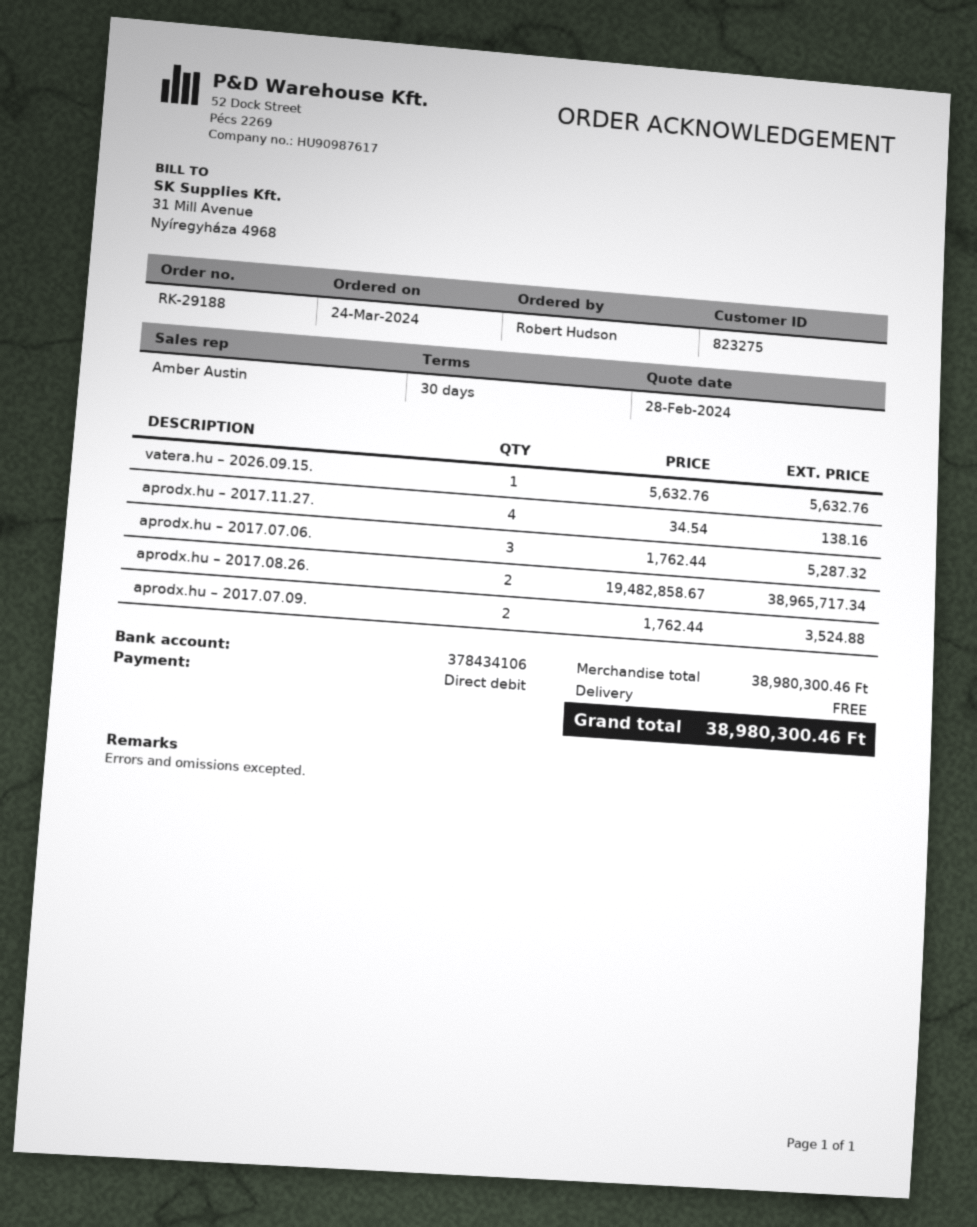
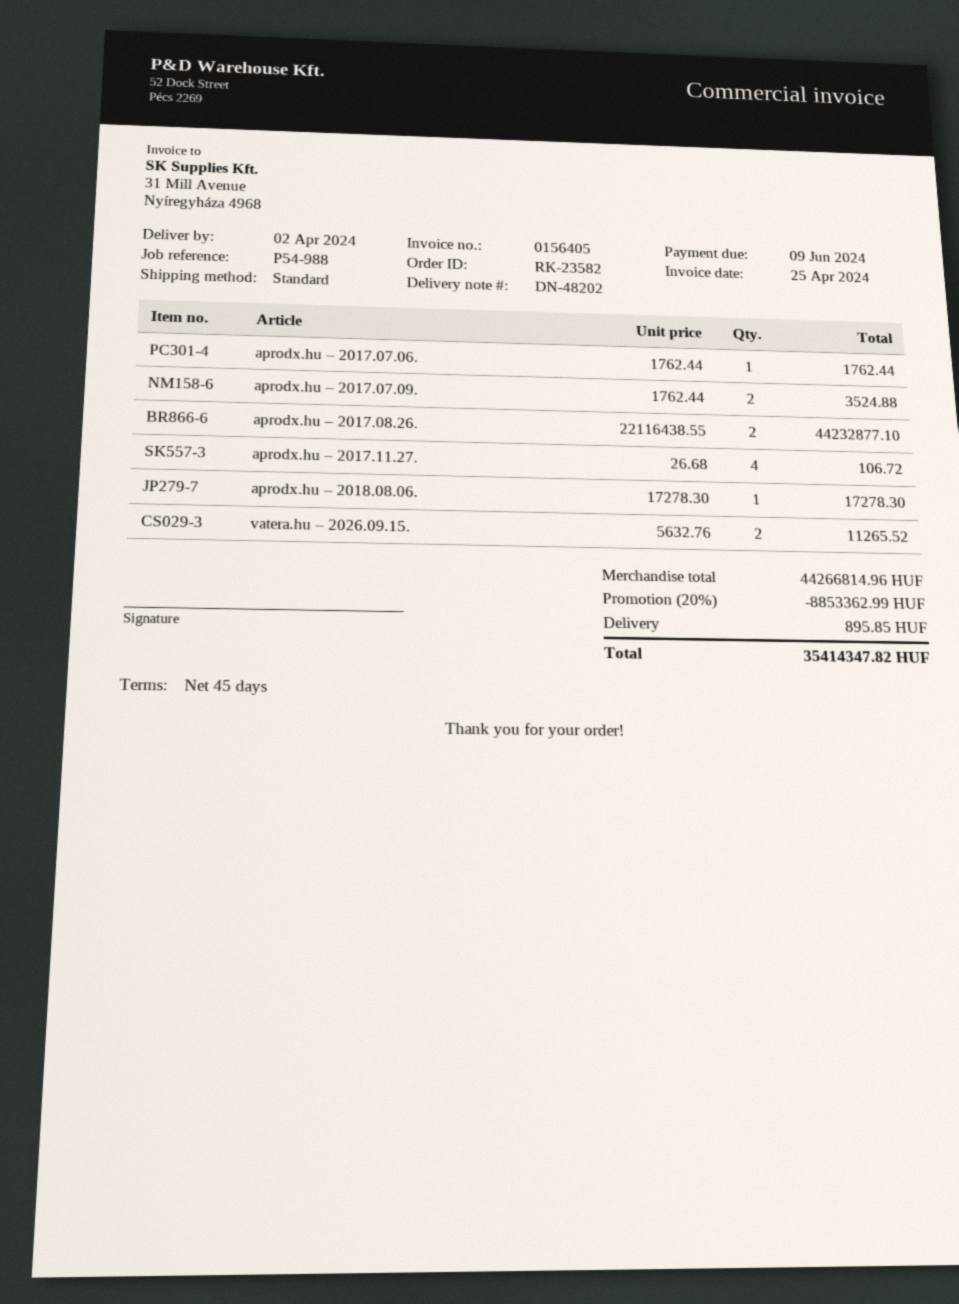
order number: RK-29188 -> RK-23582
payment terms: 30 days -> 45 days
vatera.hu – 2026.09.15.: 1 x 5632.76 = 5632.76 -> 2 x 5632.76 = 11265.52
aprodx.hu – 2017.11.27.: 4 x 34.54 = 138.16 -> 4 x 26.68 = 106.72
aprodx.hu – 2017.07.06.: 3 x 1762.44 = 5287.32 -> 1 x 1762.44 = 1762.44
aprodx.hu – 2017.08.26.: 2 x 19482858.67 = 38965717.34 -> 2 x 22116438.55 = 44232877.10
aprodx.hu – 2018.08.06.: none -> 1 x 17278.30 = 17278.30
subtotal: 38980300.46 -> 44266814.96
discount: none -> 20% = 8853362.99
shipping: 0.00 -> 895.85
total: 38980300.46 -> 35414347.82

